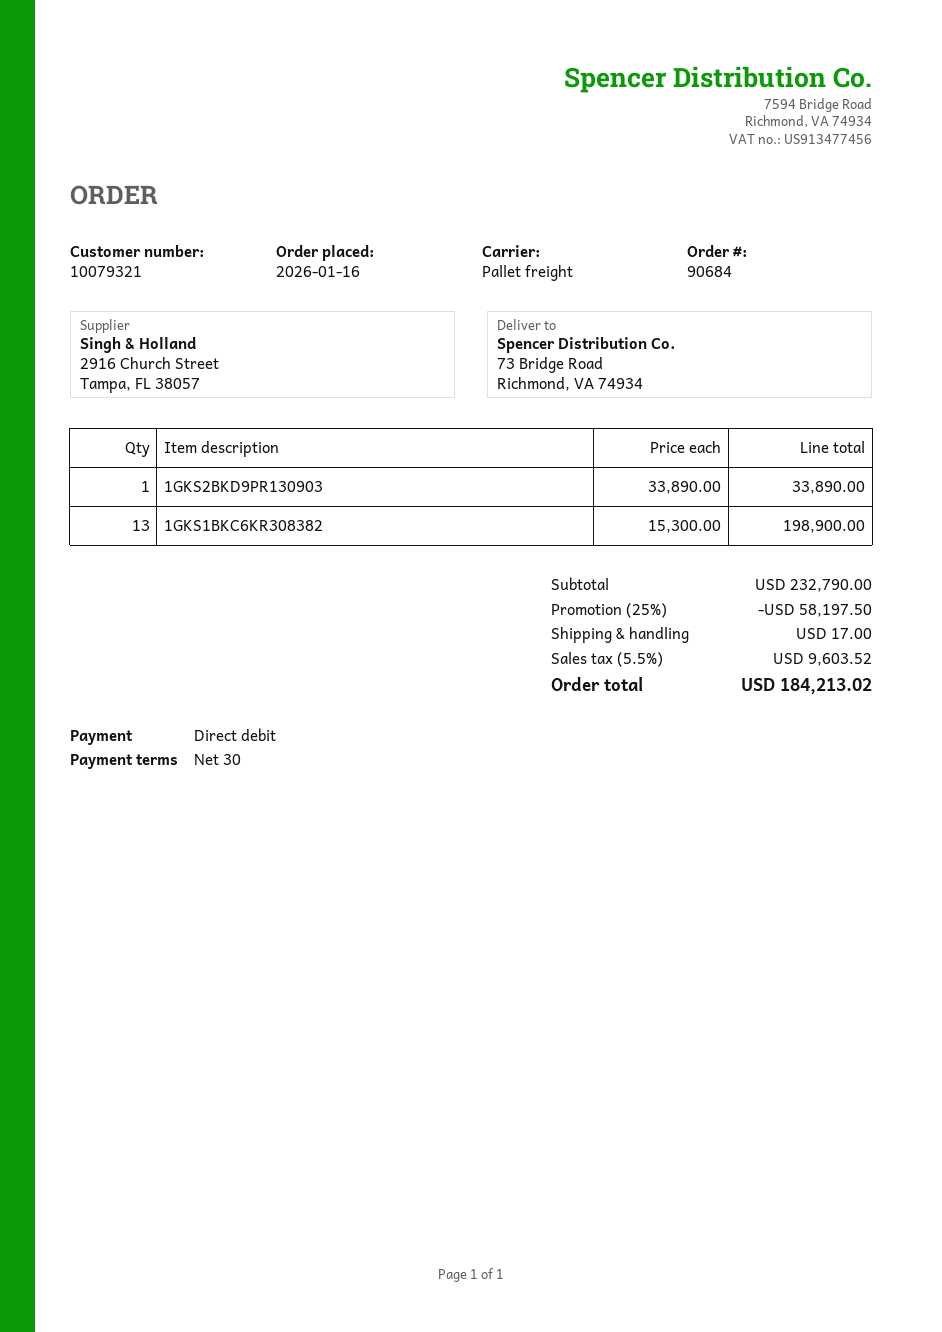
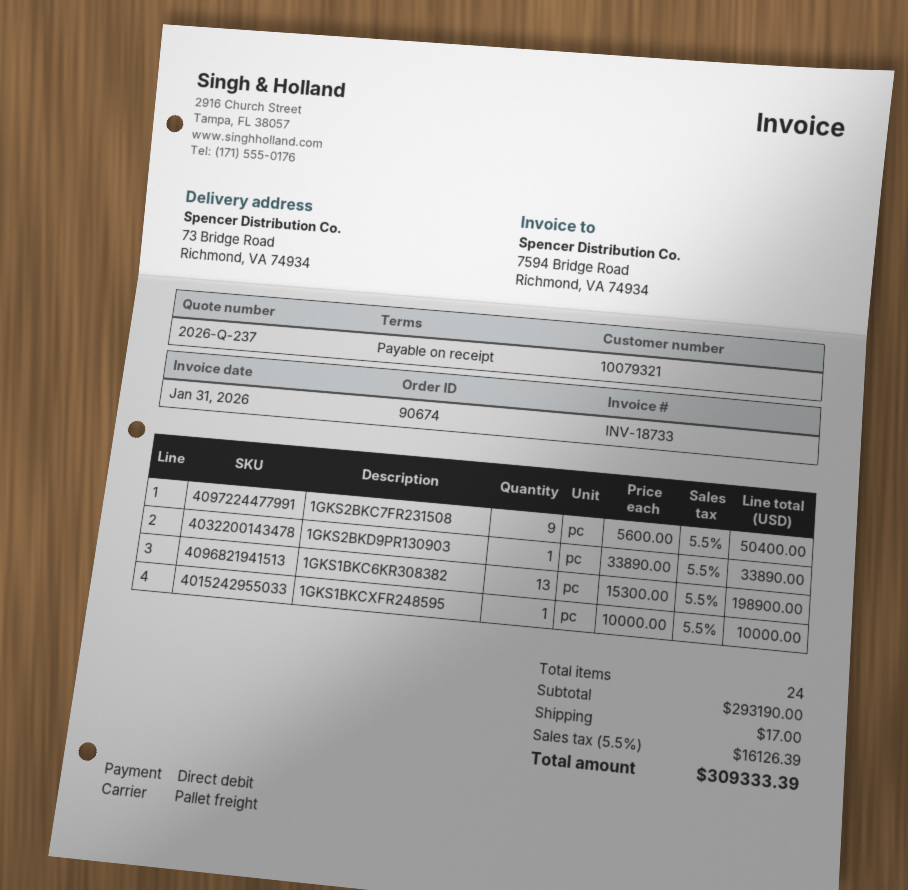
order number: 90684 -> 90674
payment terms: 30 days -> on receipt
1GKS2BKC7FR231508: none -> 9 x 5600.00 = 50400.00
1GKS1BKCXFR248595: none -> 1 x 10000.00 = 10000.00
subtotal: 232790.00 -> 293190.00
discount: 25% = 58197.50 -> none
tax: 5.5% = 9603.52 -> 5.5% = 16126.39
total: 184213.02 -> 309333.39

